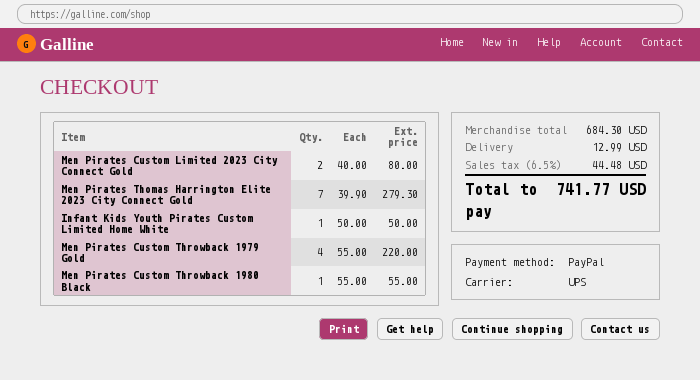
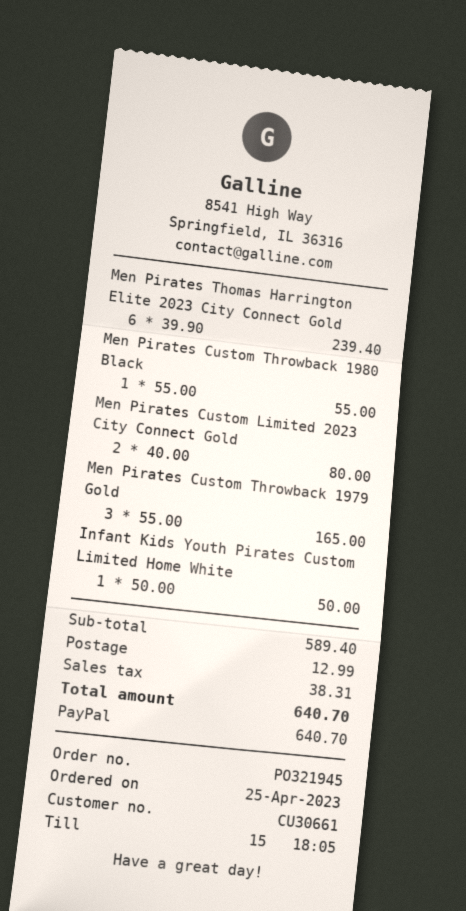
Men Pirates Thomas Harrington Elite 2023 City Connect Gold: 7 x 39.90 = 279.30 -> 6 x 39.90 = 239.40
Men Pirates Custom Throwback 1979 Gold: 4 x 55.00 = 220.00 -> 3 x 55.00 = 165.00
subtotal: 684.30 -> 589.40
tax: 44.48 -> 38.31
total: 741.77 -> 640.70

